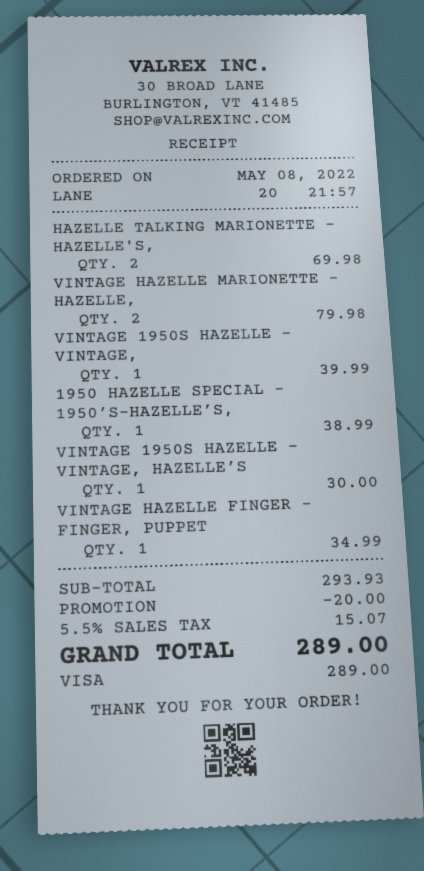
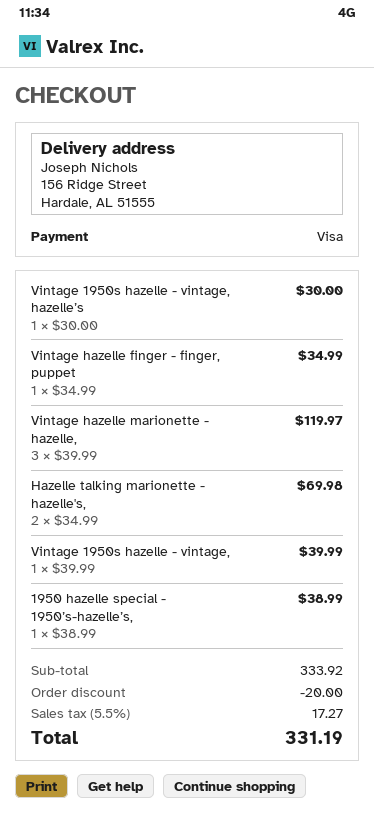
VINTAGE HAZELLE MARIONETTE - HAZELLE,: 2 for 79.98 -> 3 for 119.97
subtotal: 293.93 -> 333.92
tax: 5.5% = 15.07 -> 5.5% = 17.27
total: 289.00 -> 331.19

